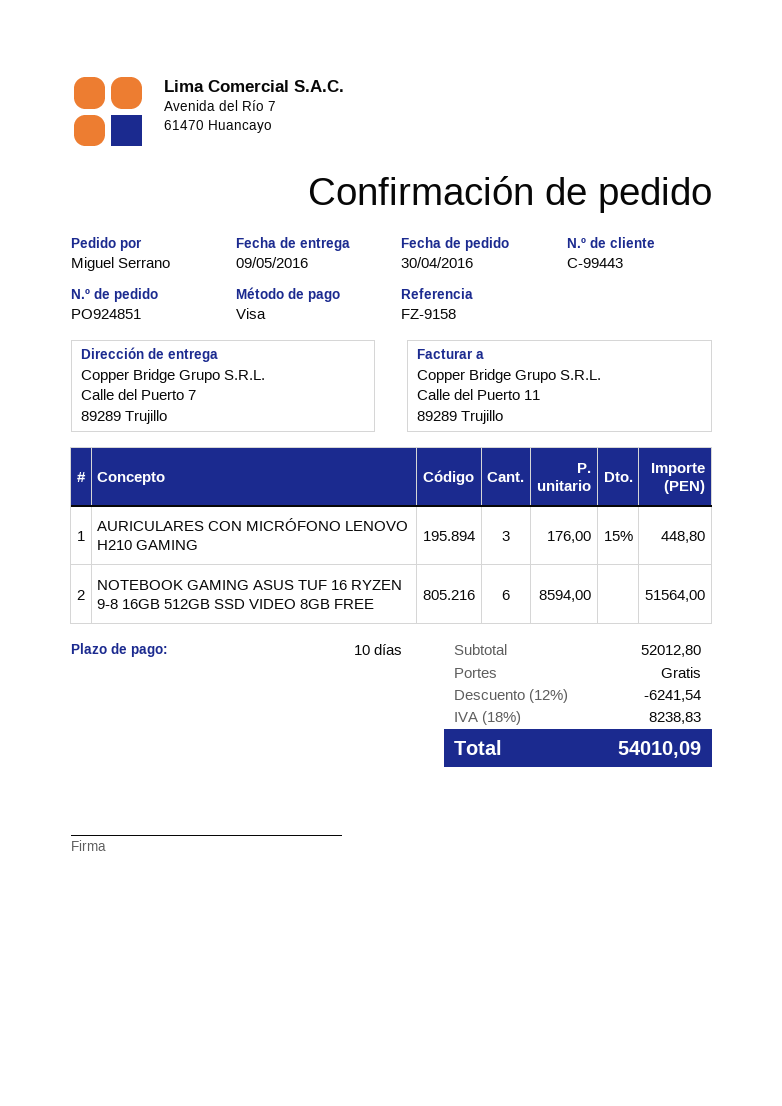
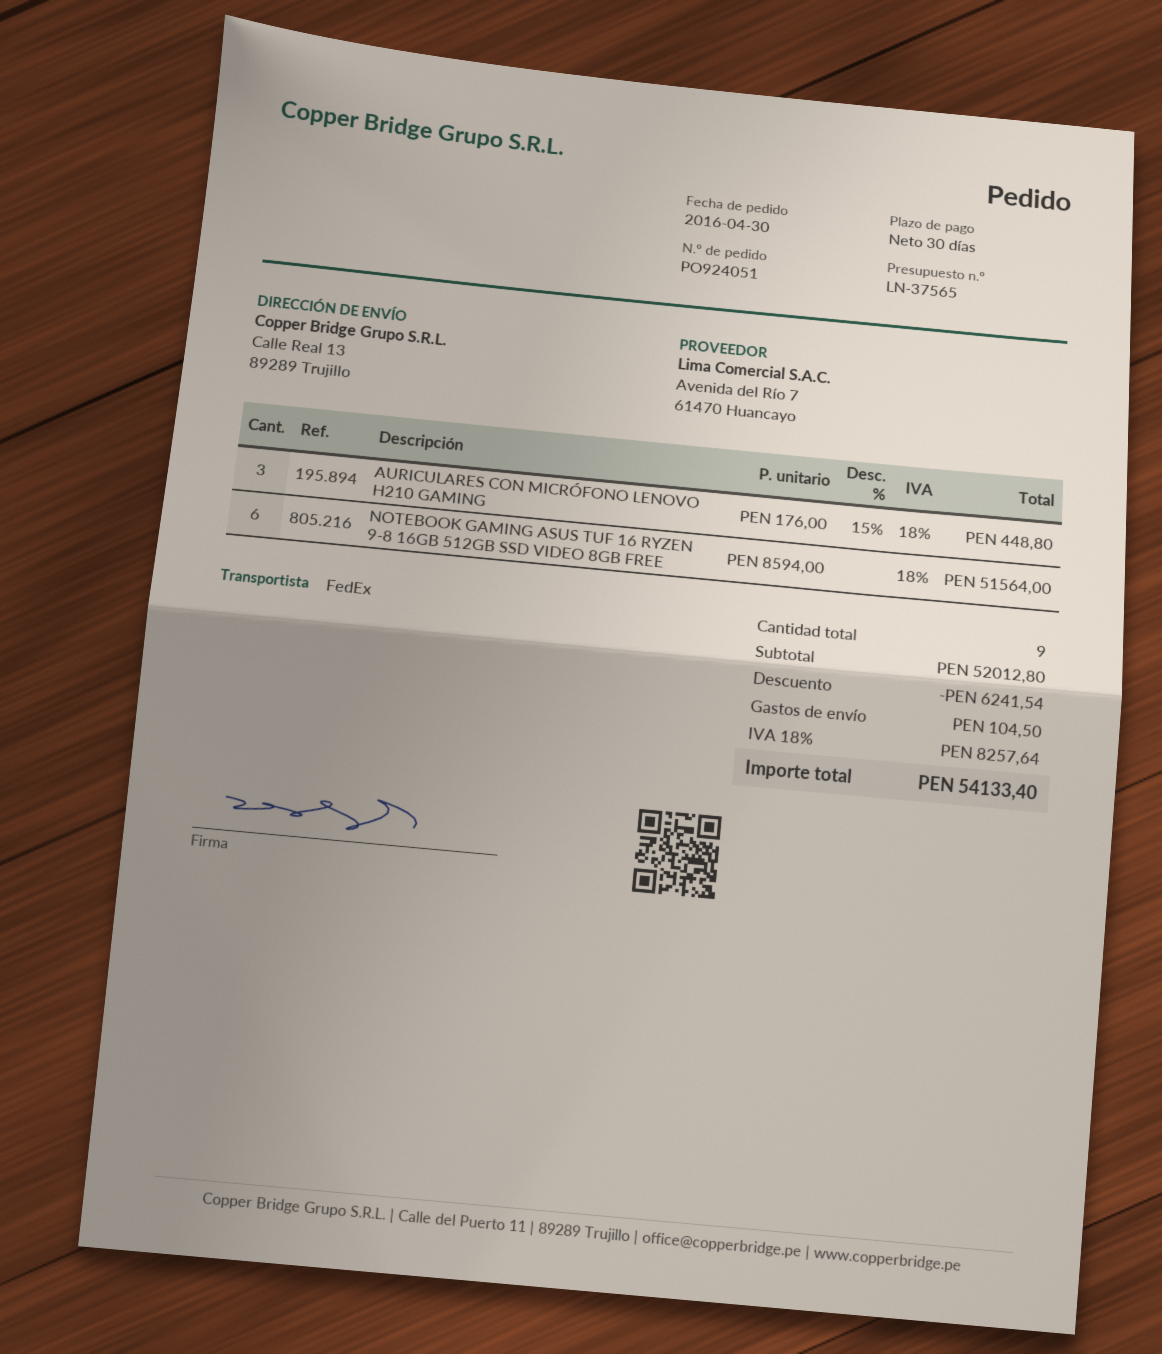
order number: PO924851 -> PO924051
payment terms: 10 days -> 30 days
ship to: Calle del Puerto 7, 89289 Trujillo -> Calle Real 13, 89289 Trujillo
shipping: 0.00 -> 104.50
tax: 18% = 8238.83 -> 18% = 8257.64
total: 54010.09 -> 54133.40

